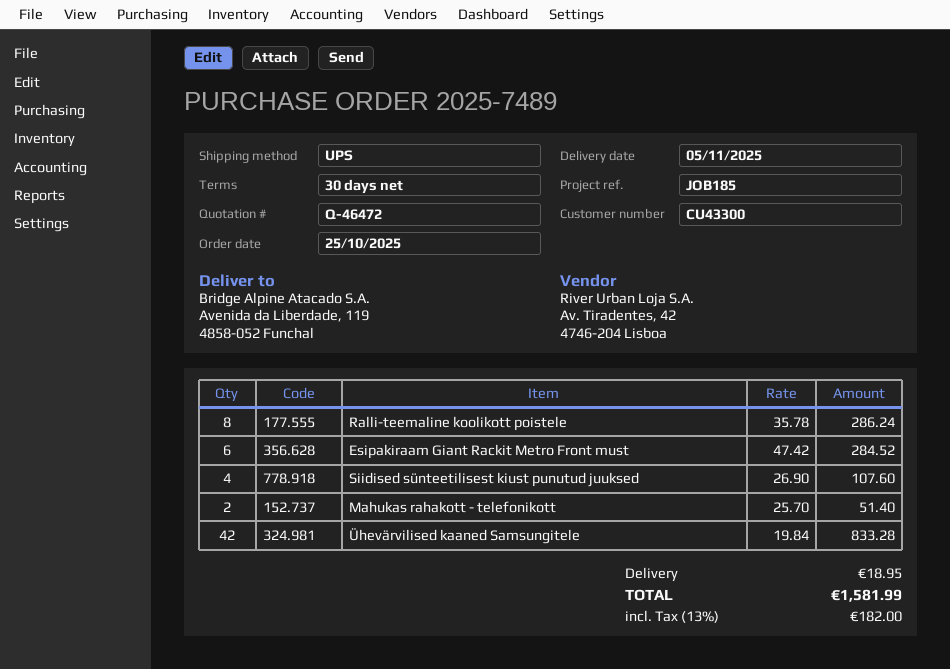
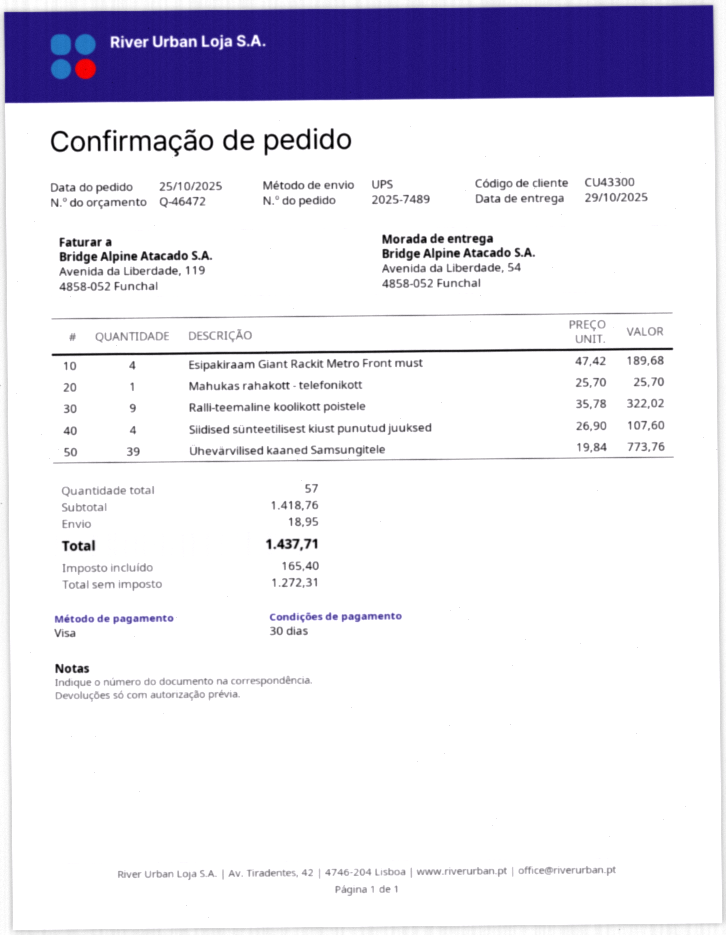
delivery date: 2025-11-05 -> 2025-10-29
ship to: Avenida da Liberdade, 119, 4858-052 Funchal -> Avenida da Liberdade, 54, 4858-052 Funchal
Ralli-teemaline koolikott poistele: 8 x 35.78 = 286.24 -> 9 x 35.78 = 322.02
Esipakiraam Giant Rackit Metro Front must: 6 x 47.42 = 284.52 -> 4 x 47.42 = 189.68
Mahukas rahakott - telefonikott: 2 x 25.70 = 51.40 -> 1 x 25.70 = 25.70
Ühevärvilised kaaned Samsungitele: 42 x 19.84 = 833.28 -> 39 x 19.84 = 773.76
tax: 182.00 -> 165.40
total: 1581.99 -> 1437.71

